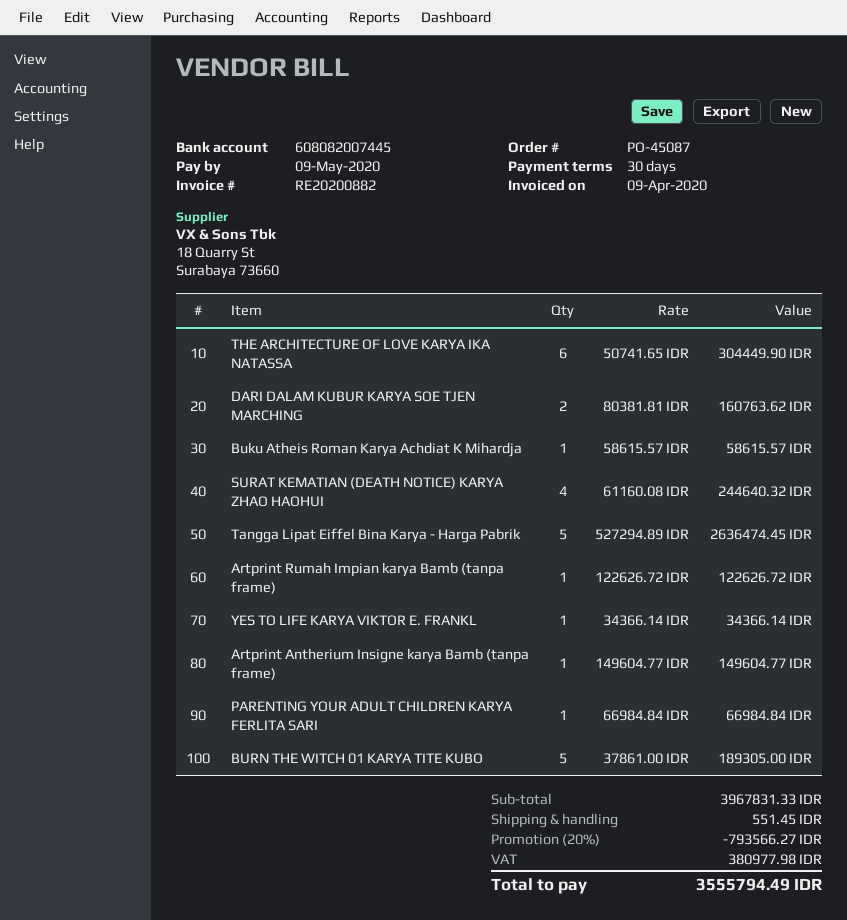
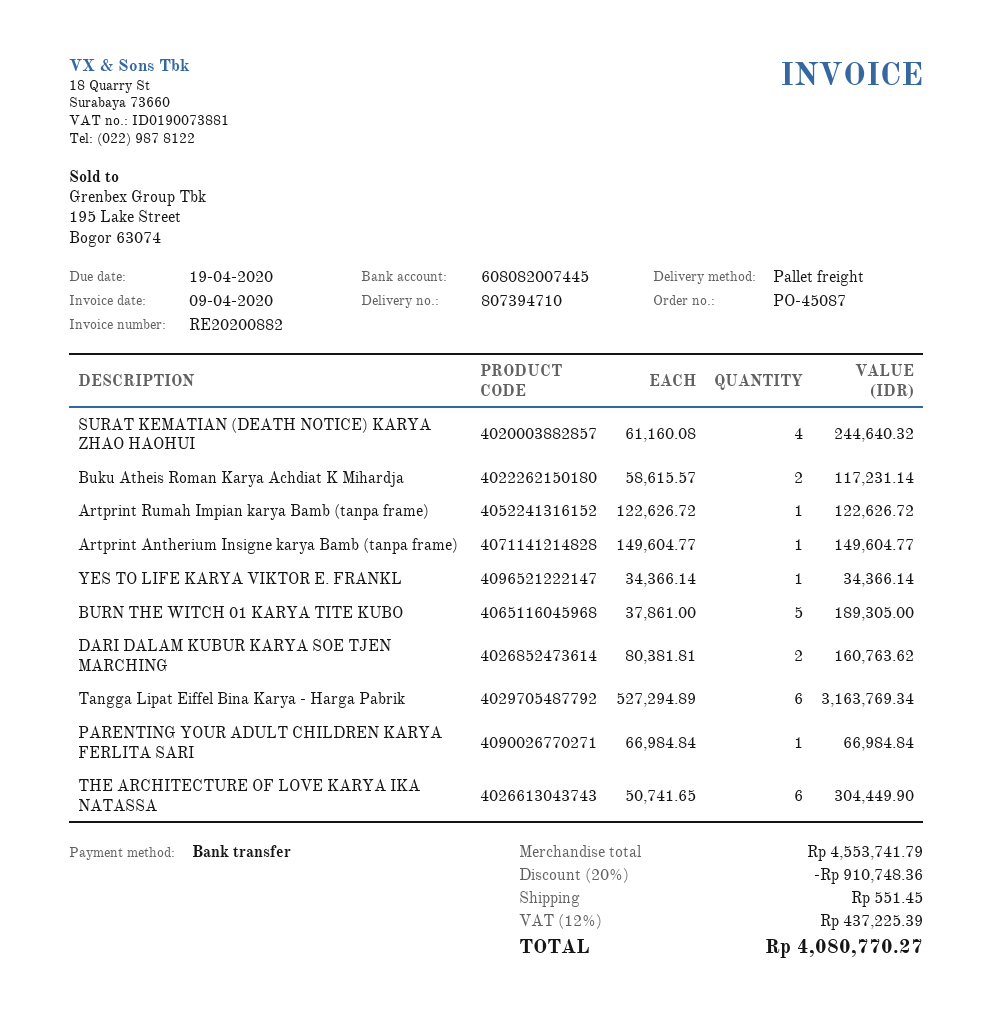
due date: 2020-05-09 -> 2020-04-19
Buku Atheis Roman Karya Achdiat K Mihardja: 1 x 58615.57 = 58615.57 -> 2 x 58615.57 = 117231.14
Tangga Lipat Eiffel Bina Karya - Harga Pabrik: 5 x 527294.89 = 2636474.45 -> 6 x 527294.89 = 3163769.34
subtotal: 3967831.33 -> 4553741.79
discount: 20% = 793566.27 -> 20% = 910748.36
tax: 380977.98 -> 437225.39
total: 3555794.49 -> 4080770.27

